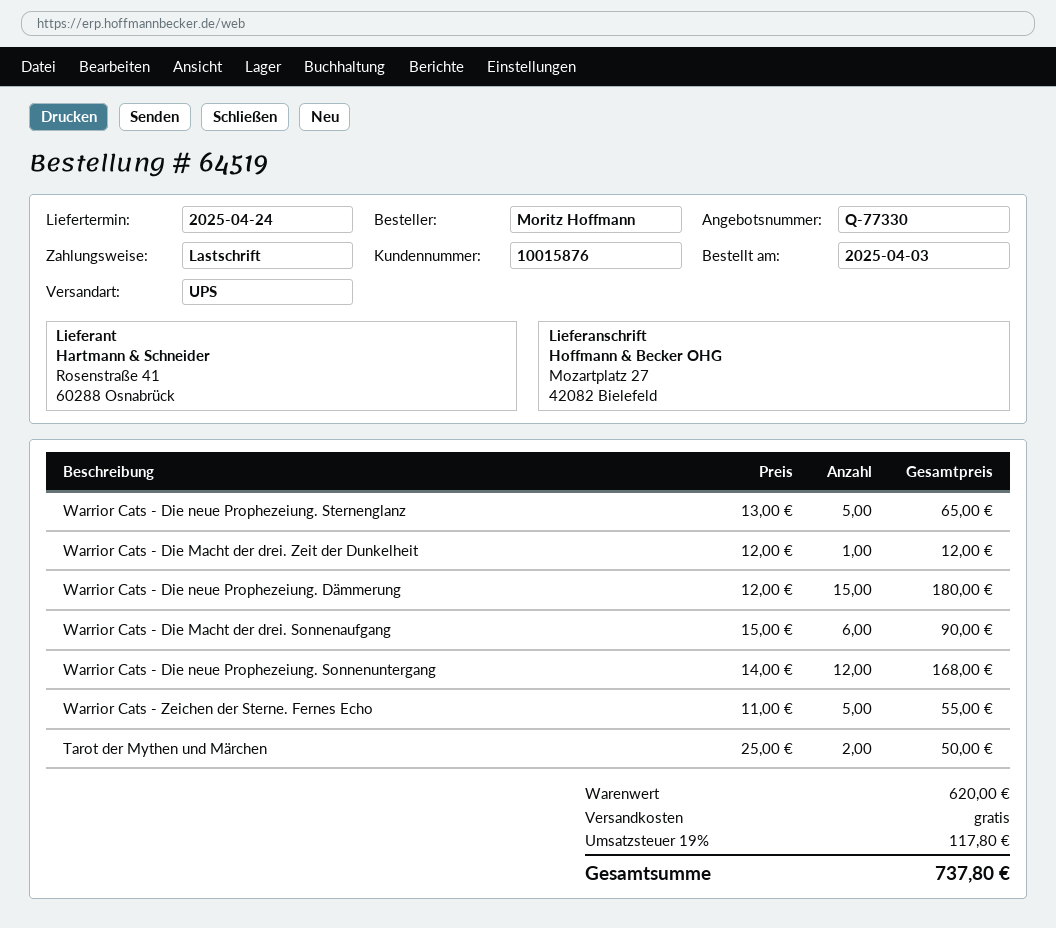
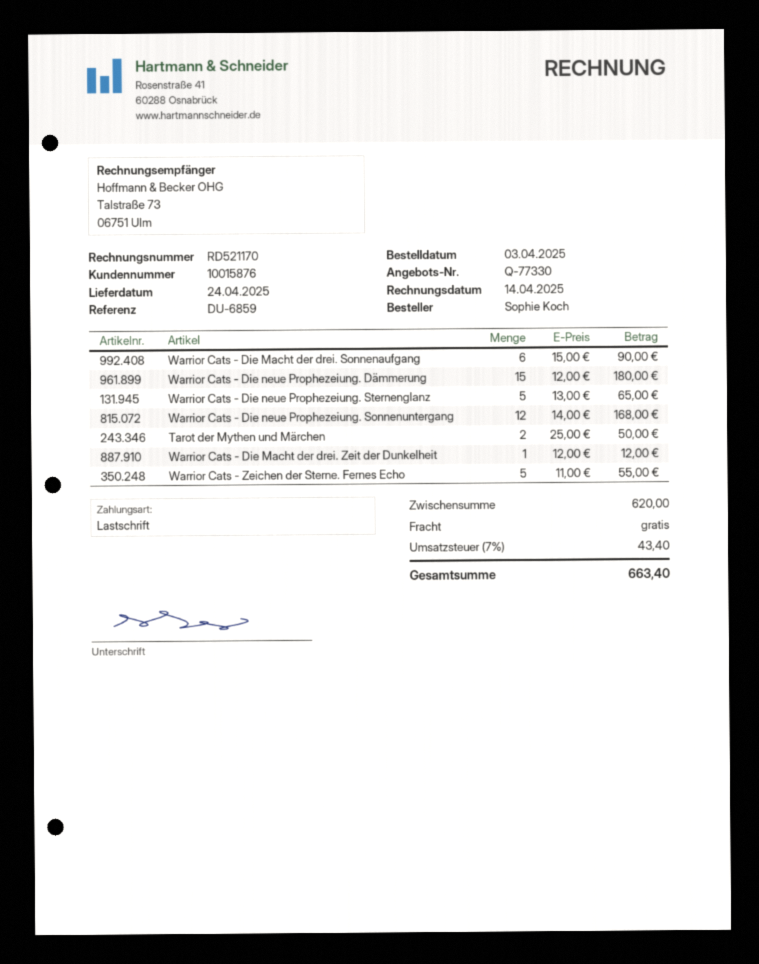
ordered by: Moritz Hoffmann -> Sophie Koch
tax: 19% = 117.80 -> 7% = 43.40
total: 737.80 -> 663.40

